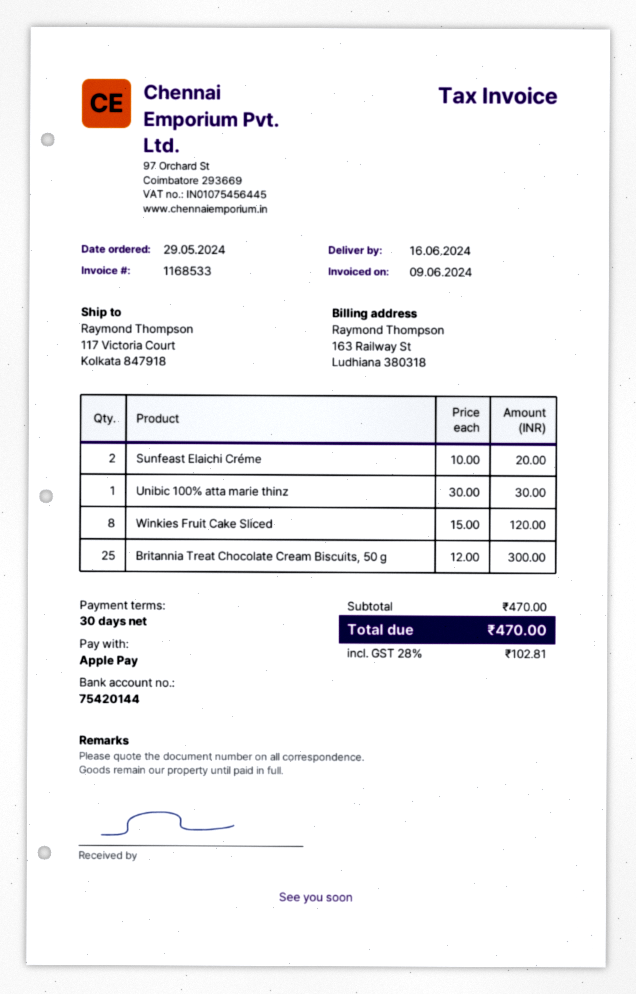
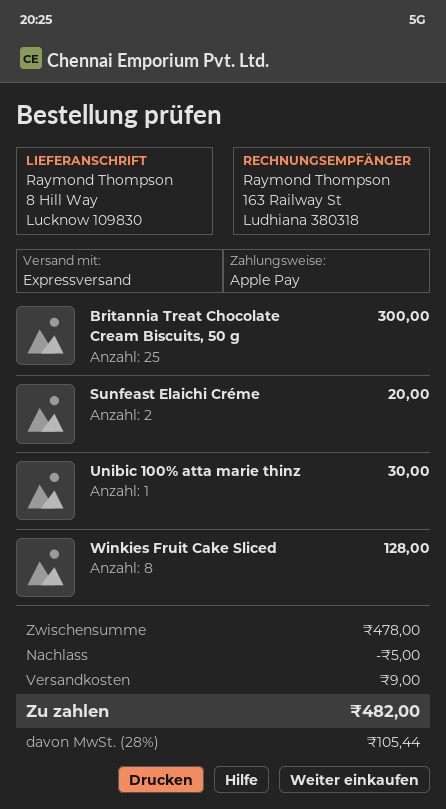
ship to: 117 Victoria Court, Kolkata 847918 -> 8 Hill Way, Lucknow 109830
Winkies Fruit Cake Sliced: 8 for 120.00 -> 8 for 128.00
subtotal: 470.00 -> 478.00
discount: none -> 5.00
shipping: none -> 9.00
tax: 28% = 102.81 -> 28% = 105.44
total: 470.00 -> 482.00

